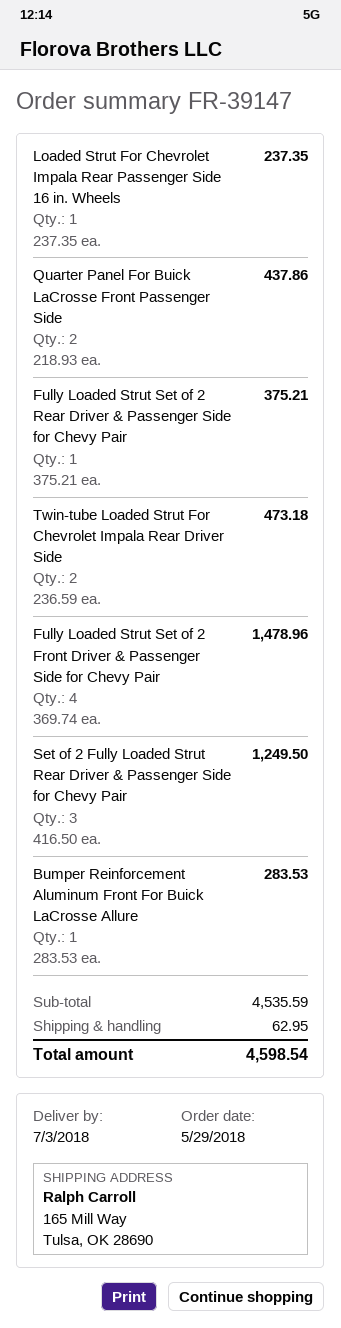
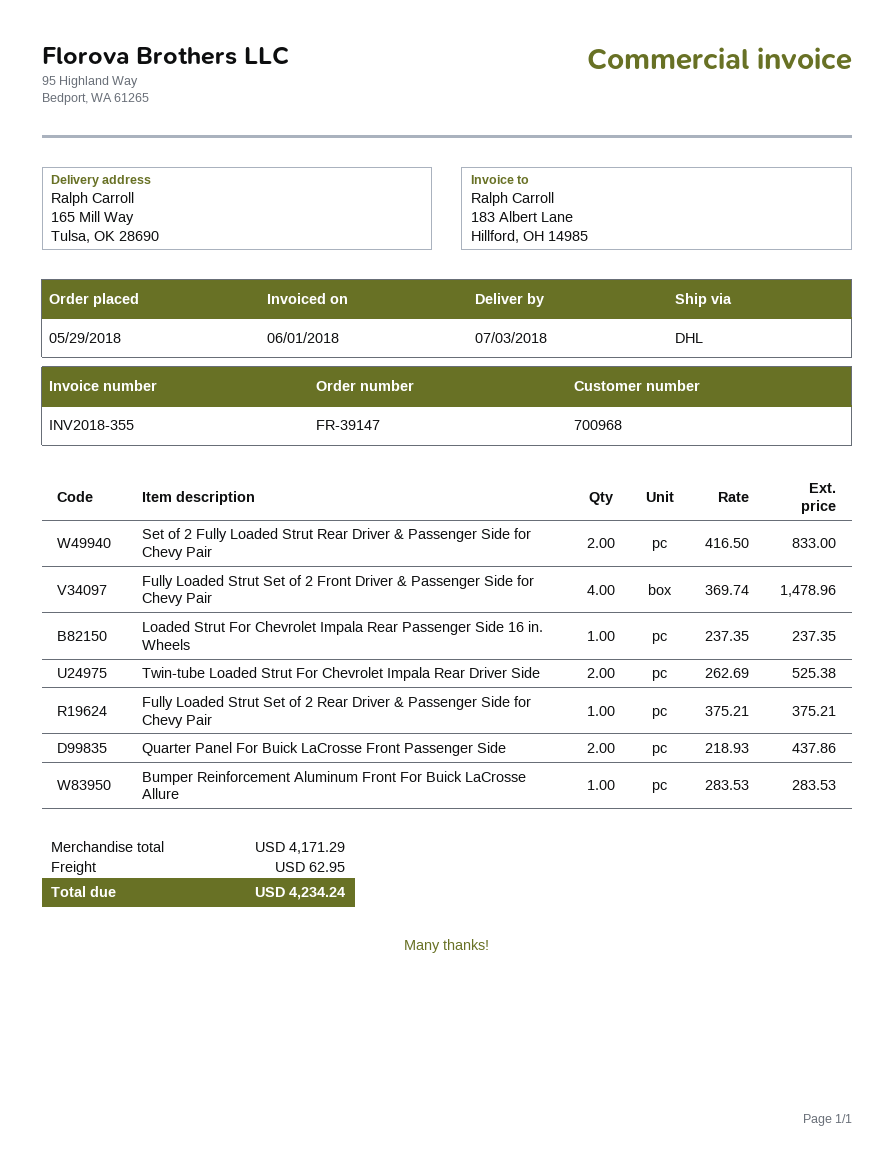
Twin-tube Loaded Strut For Chevrolet Impala Rear Driver Side: 2 x 236.59 = 473.18 -> 2 x 262.69 = 525.38
Set of 2 Fully Loaded Strut Rear Driver & Passenger Side for Chevy Pair: 3 x 416.50 = 1249.50 -> 2 x 416.50 = 833.00
subtotal: 4535.59 -> 4171.29
total: 4598.54 -> 4234.24

